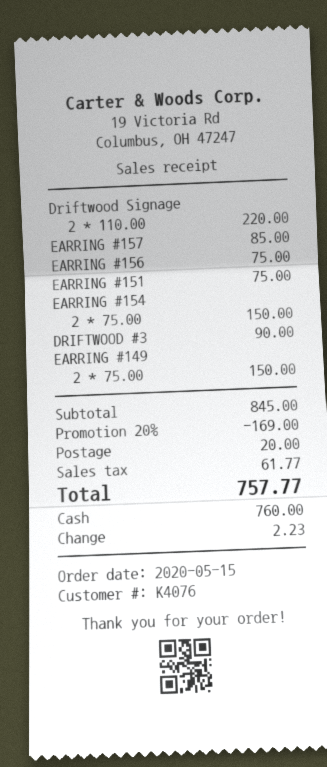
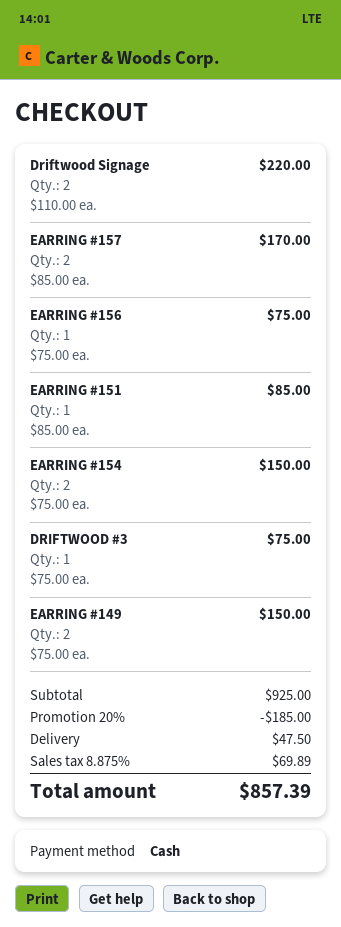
EARRING #157: 1 x 85.00 = 85.00 -> 2 x 85.00 = 170.00
EARRING #151: 1 x 75.00 = 75.00 -> 1 x 85.00 = 85.00
DRIFTWOOD #3: 1 x 90.00 = 90.00 -> 1 x 75.00 = 75.00
subtotal: 845.00 -> 925.00
discount: 20% = 169.00 -> 20% = 185.00
shipping: 20.00 -> 47.50
tax: 61.77 -> 69.89
total: 757.77 -> 857.39

